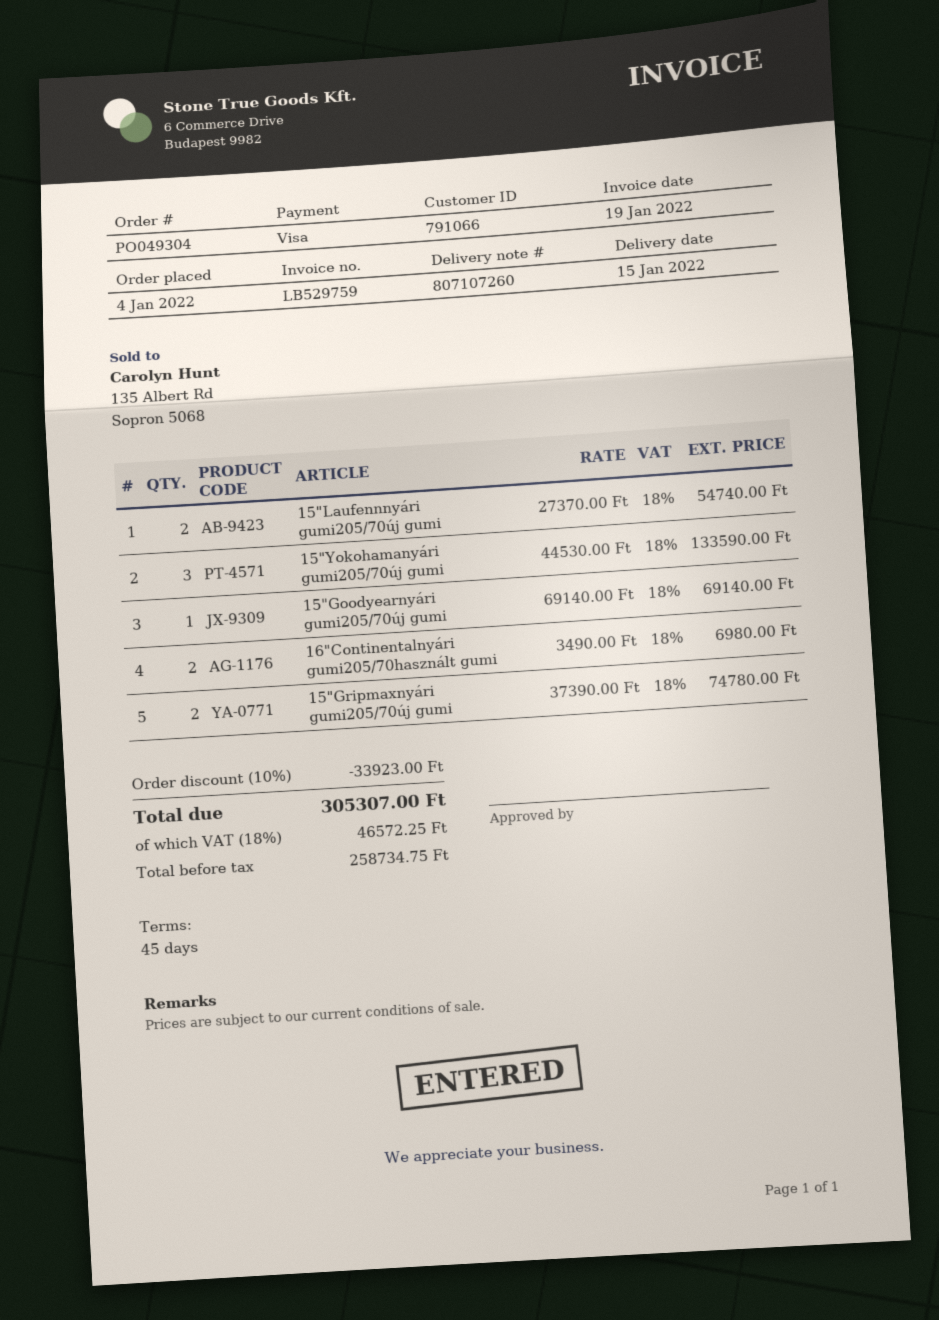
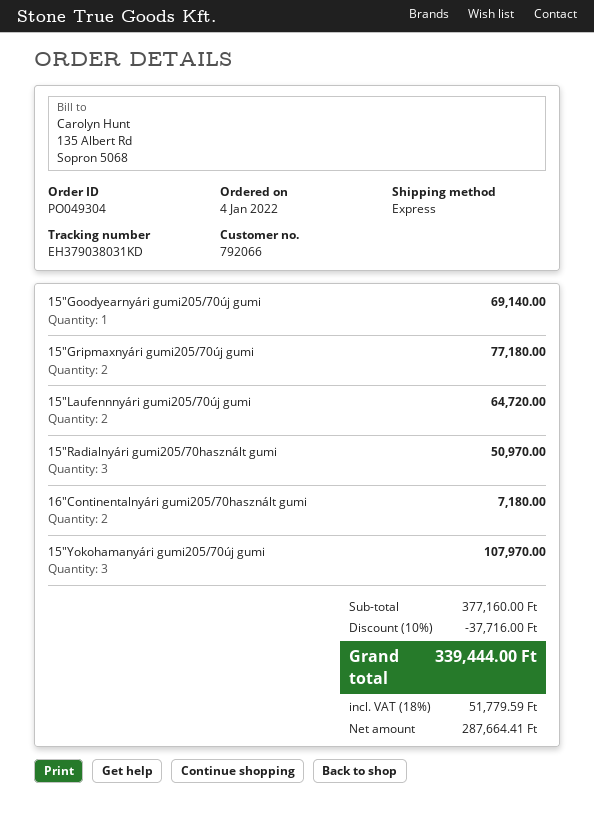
customer number: 791066 -> 792066
15"Laufennnyári gumi205/70új gumi: 2 for 54740.00 -> 2 for 64720.00
15"Yokohamanyári gumi205/70új gumi: 3 for 133590.00 -> 3 for 107970.00
16"Continentalnyári gumi205/70használt gumi: 2 for 6980.00 -> 2 for 7180.00
15"Gripmaxnyári gumi205/70új gumi: 2 for 74780.00 -> 2 for 77180.00
15"Radialnyári gumi205/70használt gumi: none -> 3 for 50970.00
discount: 10% = 33923.00 -> 10% = 37716.00
net: 258734.75 -> 287664.41
tax: 18% = 46572.25 -> 18% = 51779.59
total: 305307.00 -> 339444.00

